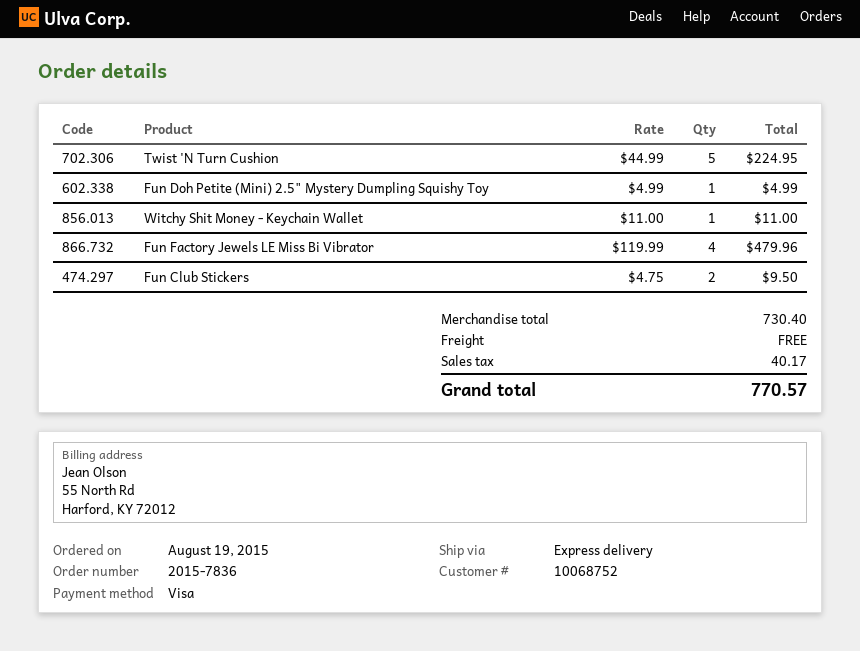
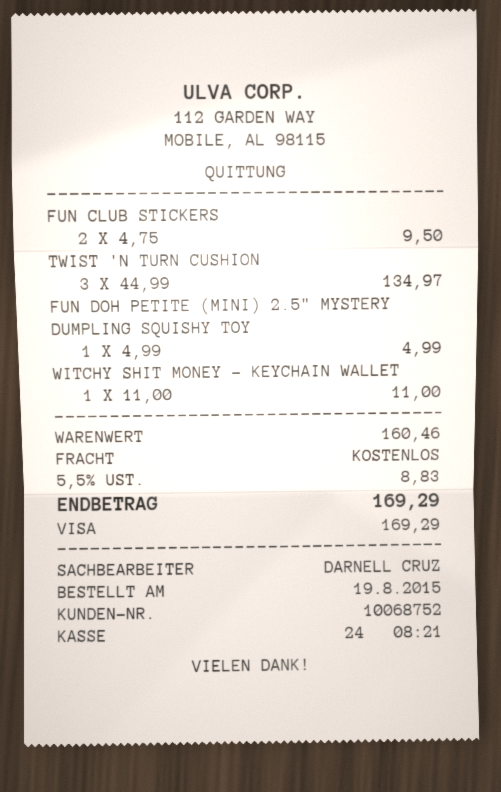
Twist 'N Turn Cushion: 5 x 44.99 = 224.95 -> 3 x 44.99 = 134.97
Fun Factory Jewels LE Miss Bi Vibrator: 4 x 119.99 = 479.96 -> none
subtotal: 730.40 -> 160.46
tax: 40.17 -> 8.83
total: 770.57 -> 169.29

